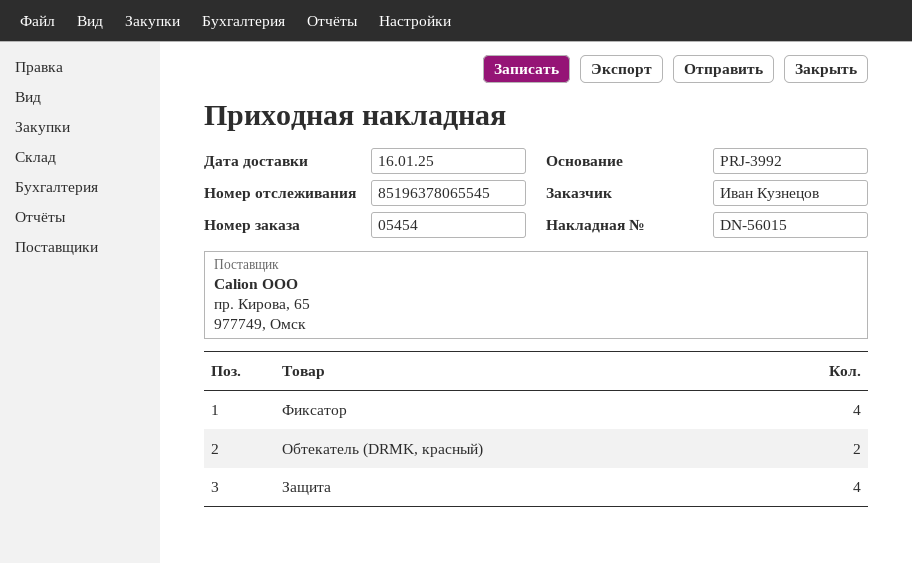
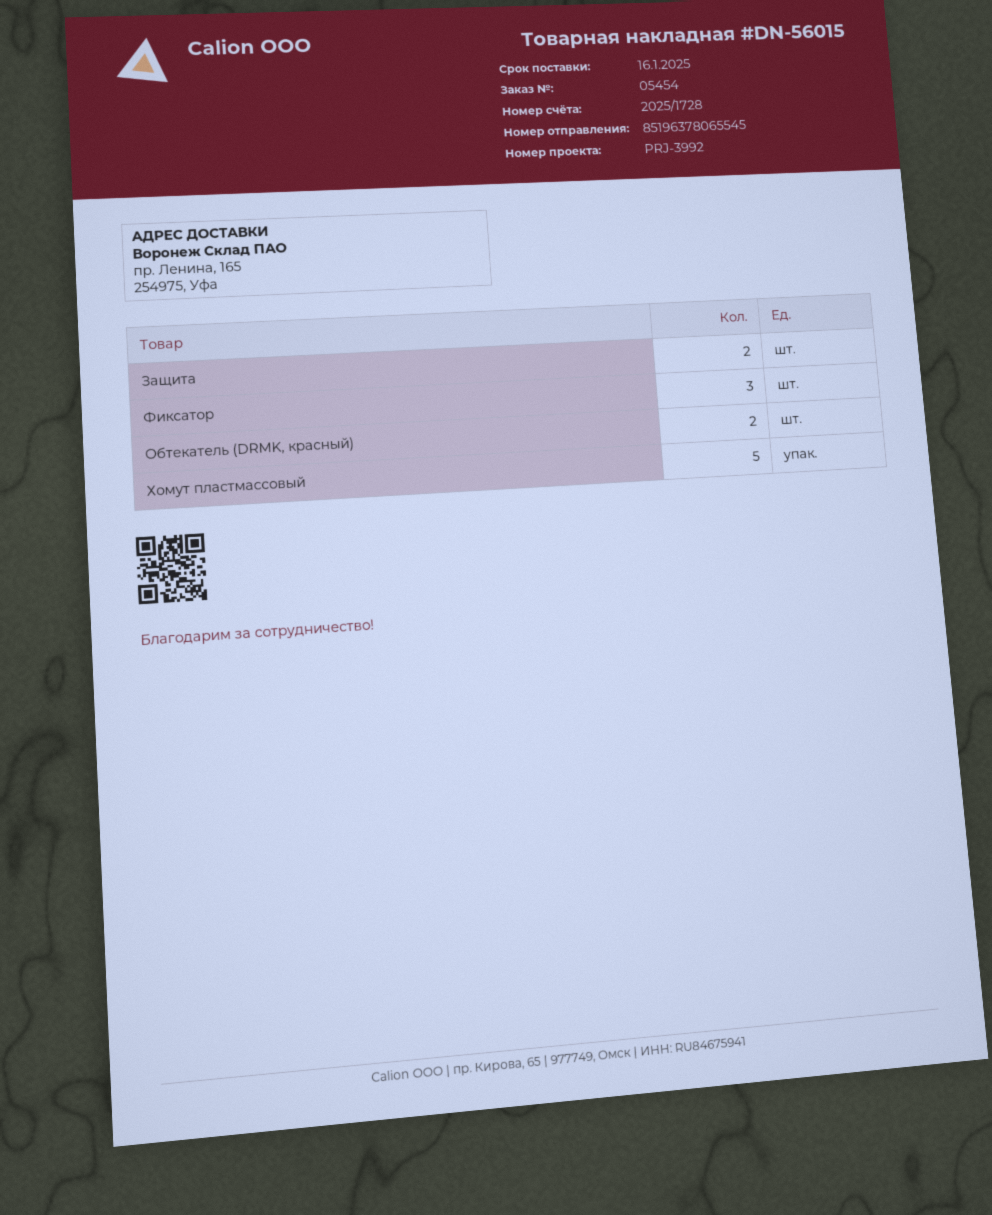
Фиксатор: 4 -> 3
Защита: 4 -> 2
Хомут пластмассовый: none -> 5

